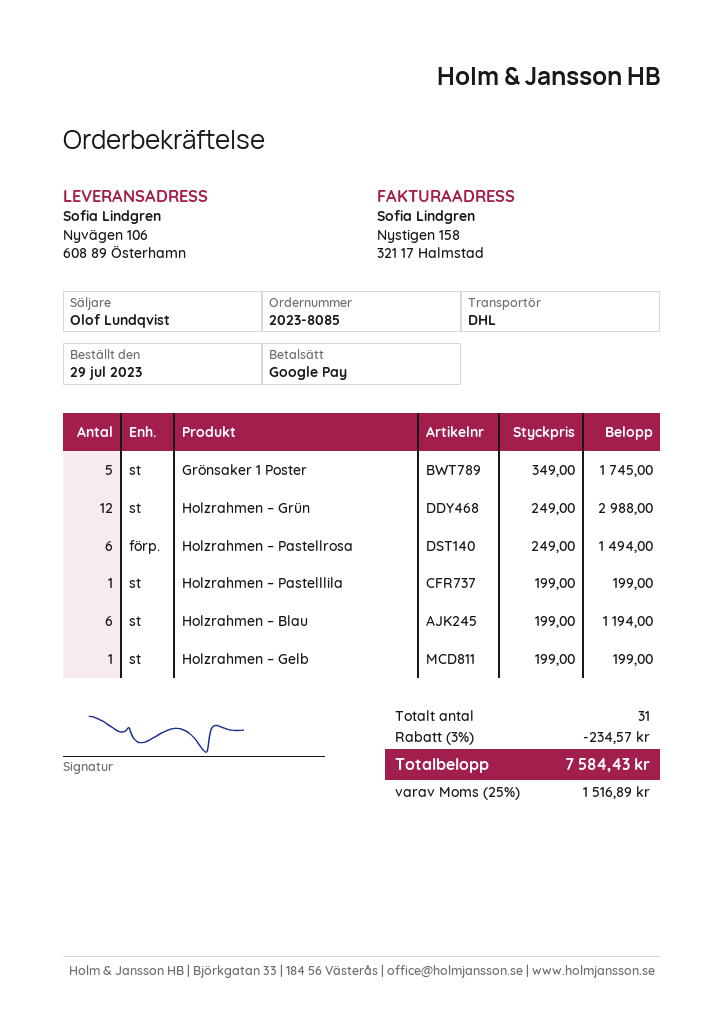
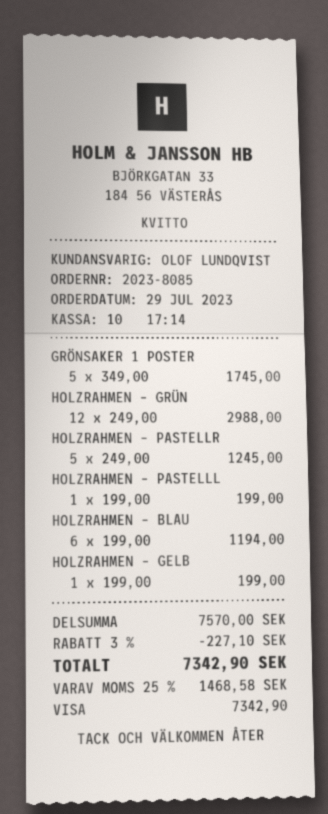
payment method: Google Pay -> Visa
Holzrahmen – Pastellrosa: 6 x 249.00 = 1494.00 -> 5 x 249.00 = 1245.00
discount: 3% = 234.57 -> 3% = 227.10
tax: 25% = 1516.89 -> 25% = 1468.58
total: 7584.43 -> 7342.90

